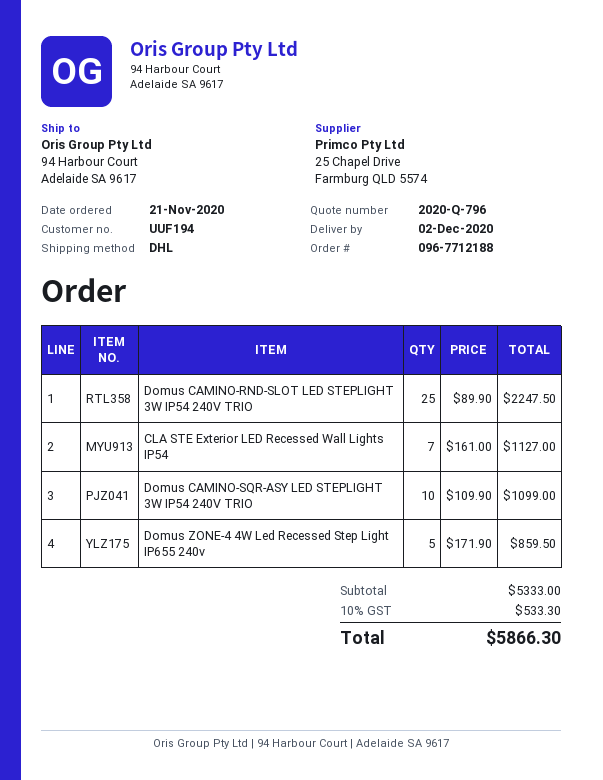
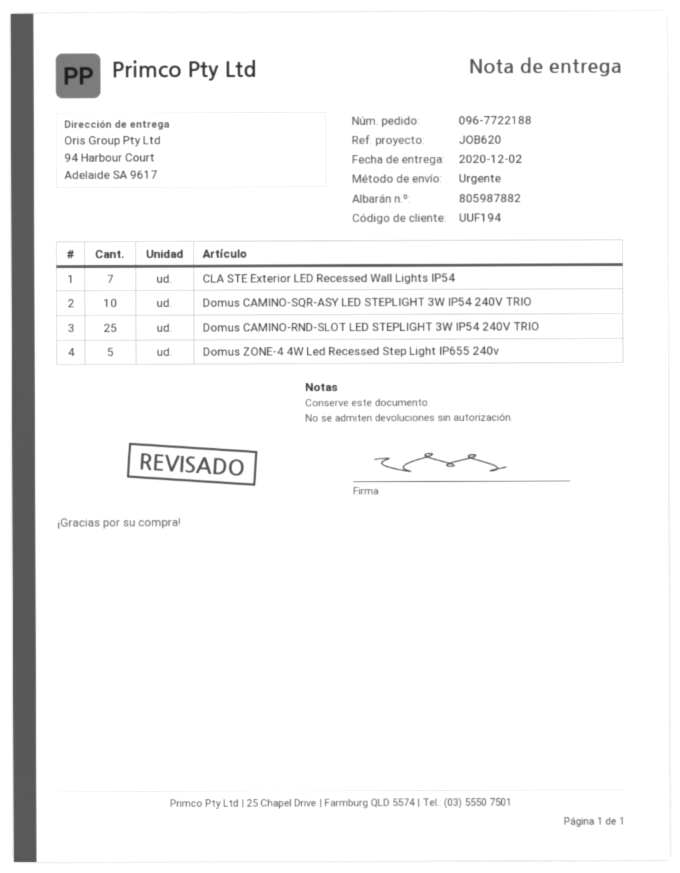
order number: 096-7712188 -> 096-7722188
shipping method: DHL -> express

